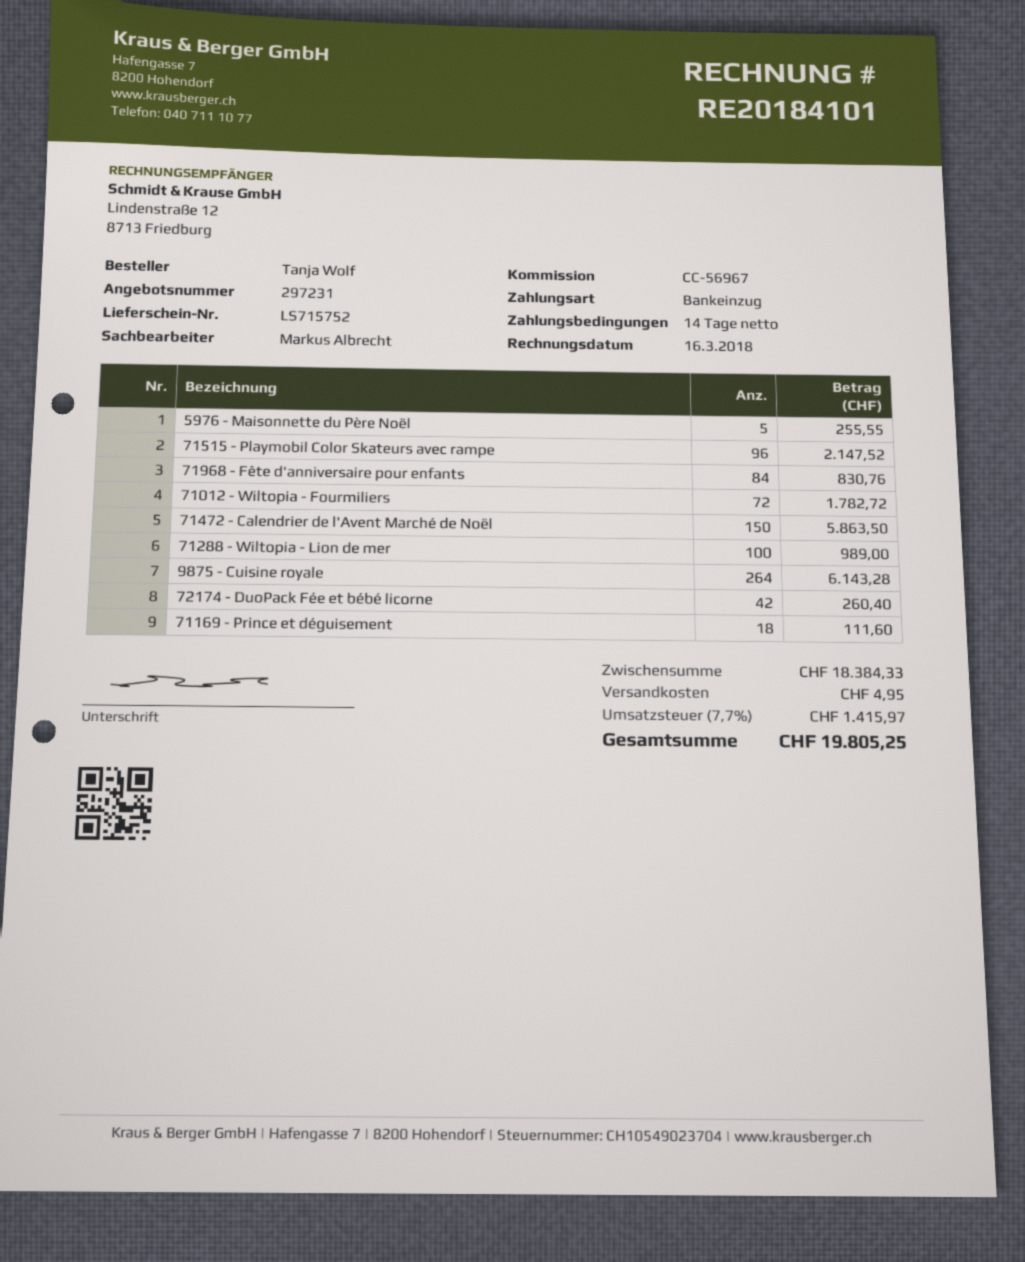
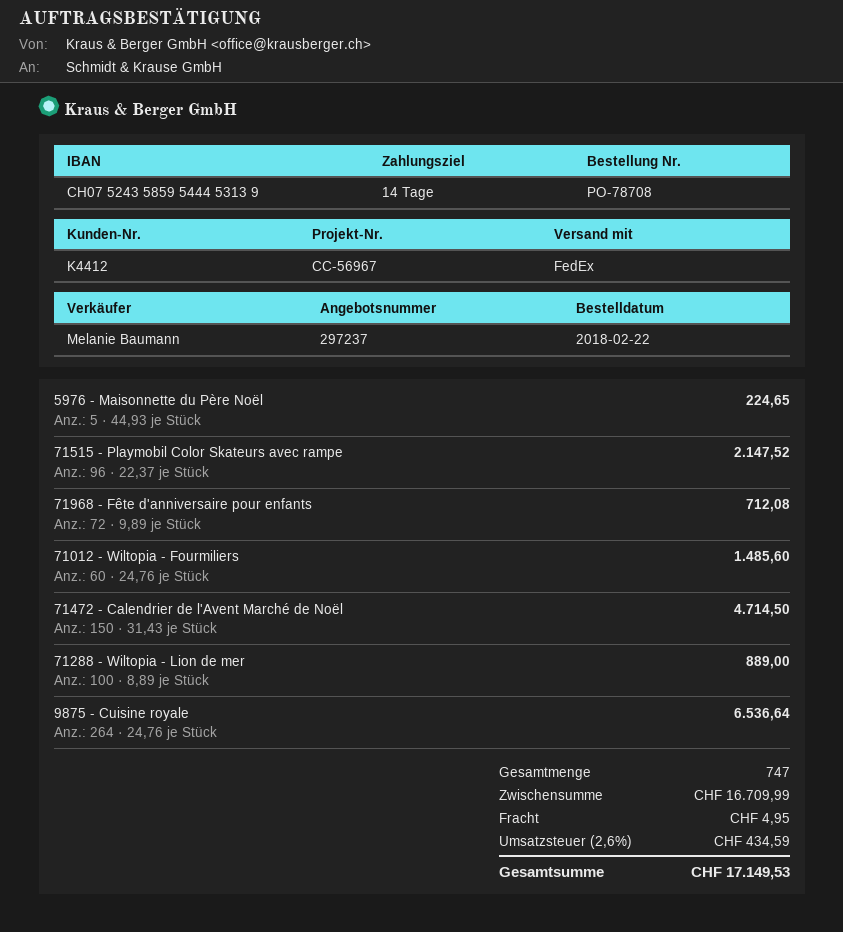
quote number: 297231 -> 297237
sales rep: Markus Albrecht -> Melanie Baumann
5976 - Maisonnette du Père Noël: 5 for 255.55 -> 5 for 224.65
71968 - Fête d'anniversaire pour enfants: 84 for 830.76 -> 72 for 712.08
71012 - Wiltopia - Fourmiliers: 72 for 1782.72 -> 60 for 1485.60
71472 - Calendrier de l'Avent Marché de Noël: 150 for 5863.50 -> 150 for 4714.50
71288 - Wiltopia - Lion de mer: 100 for 989.00 -> 100 for 889.00
9875 - Cuisine royale: 264 for 6143.28 -> 264 for 6536.64
72174 - DuoPack Fée et bébé licorne: 42 for 260.40 -> none
71169 - Prince et déguisement: 18 for 111.60 -> none
subtotal: 18384.33 -> 16709.99
tax: 7.7% = 1415.97 -> 2.6% = 434.59
total: 19805.25 -> 17149.53

